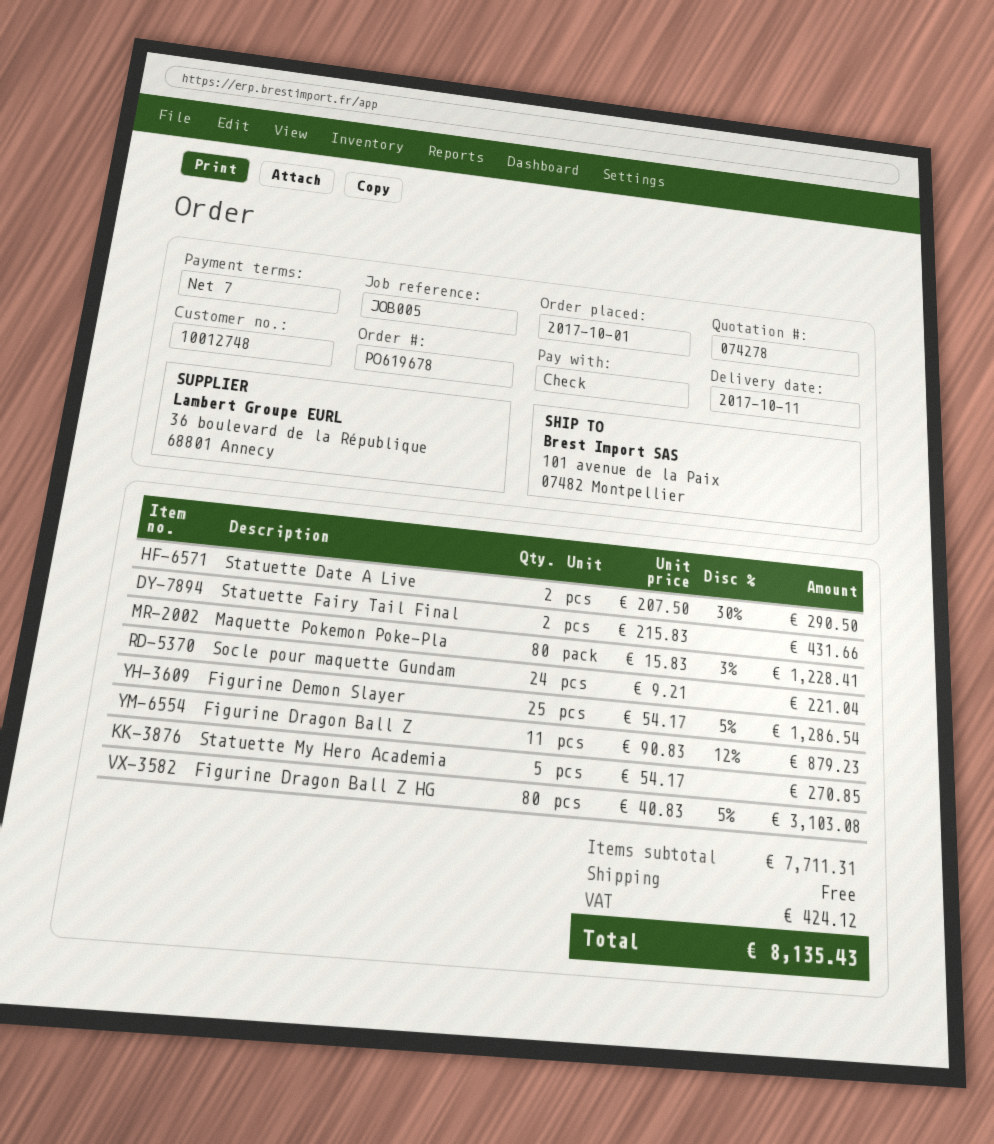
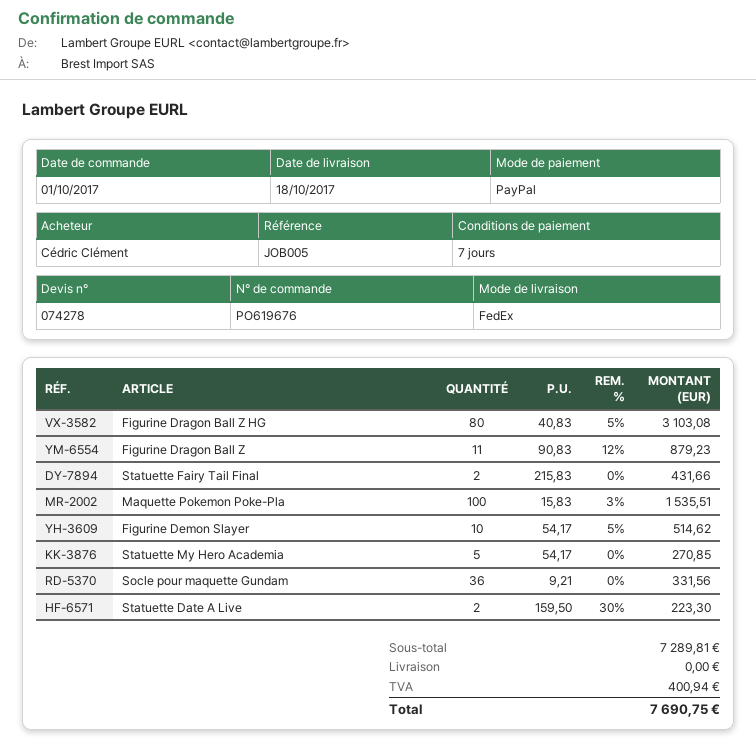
order number: PO619678 -> PO619676
delivery date: 2017-10-11 -> 2017-10-18
payment method: cheque -> PayPal
Statuette Date A Live: 2 x 207.50 - 30% = 290.50 -> 2 x 159.50 - 30% = 223.30
Maquette Pokemon Poke-Pla: 80 x 15.83 - 3% = 1228.41 -> 100 x 15.83 - 3% = 1535.51
Socle pour maquette Gundam: 24 x 9.21 = 221.04 -> 36 x 9.21 = 331.56
Figurine Demon Slayer: 25 x 54.17 - 5% = 1286.54 -> 10 x 54.17 - 5% = 514.62
subtotal: 7711.31 -> 7289.81
tax: 424.12 -> 400.94
total: 8135.43 -> 7690.75

